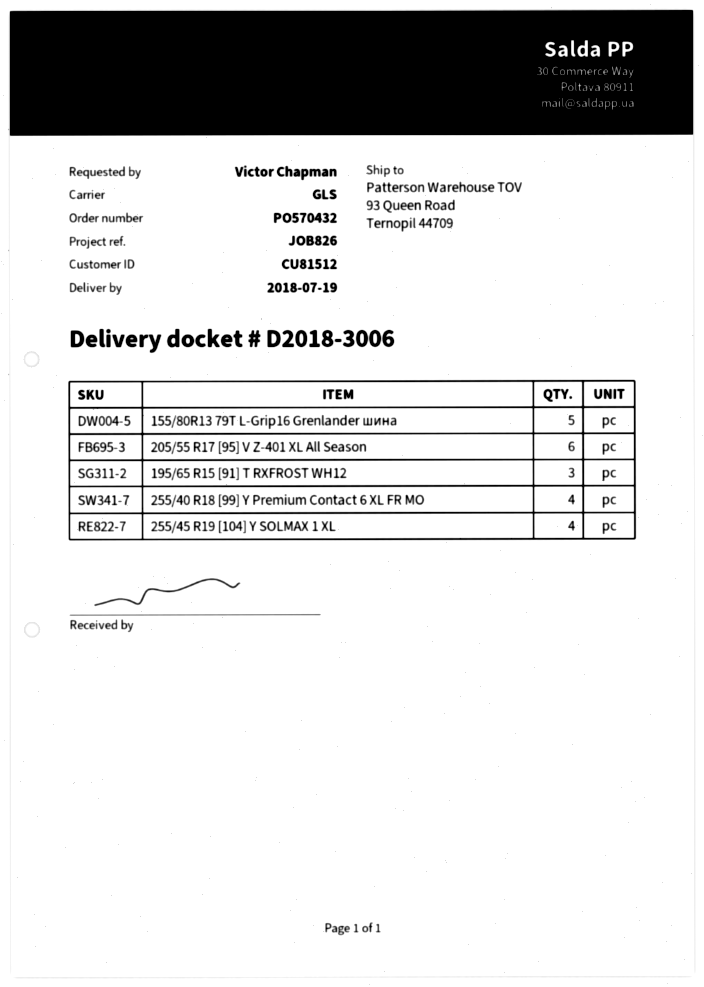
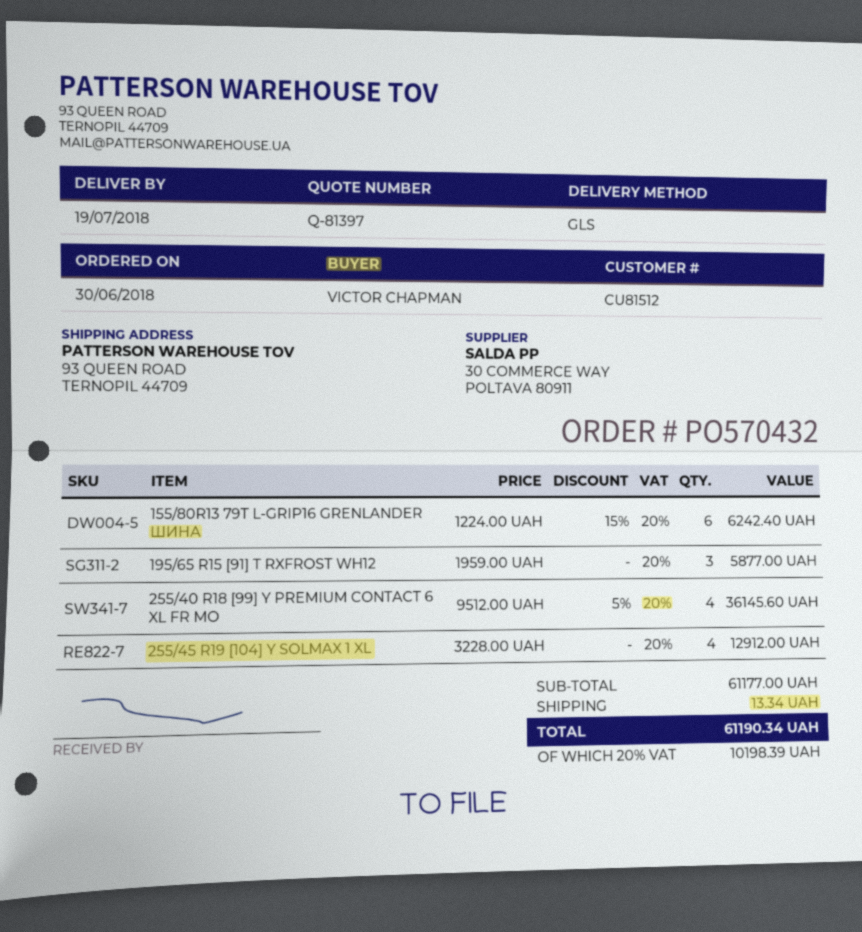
155/80R13 79T L-Grip16 Grenlander шина: 5 -> 6
205/55 R17 [95] V Z-401 XL All Season: 6 -> none

